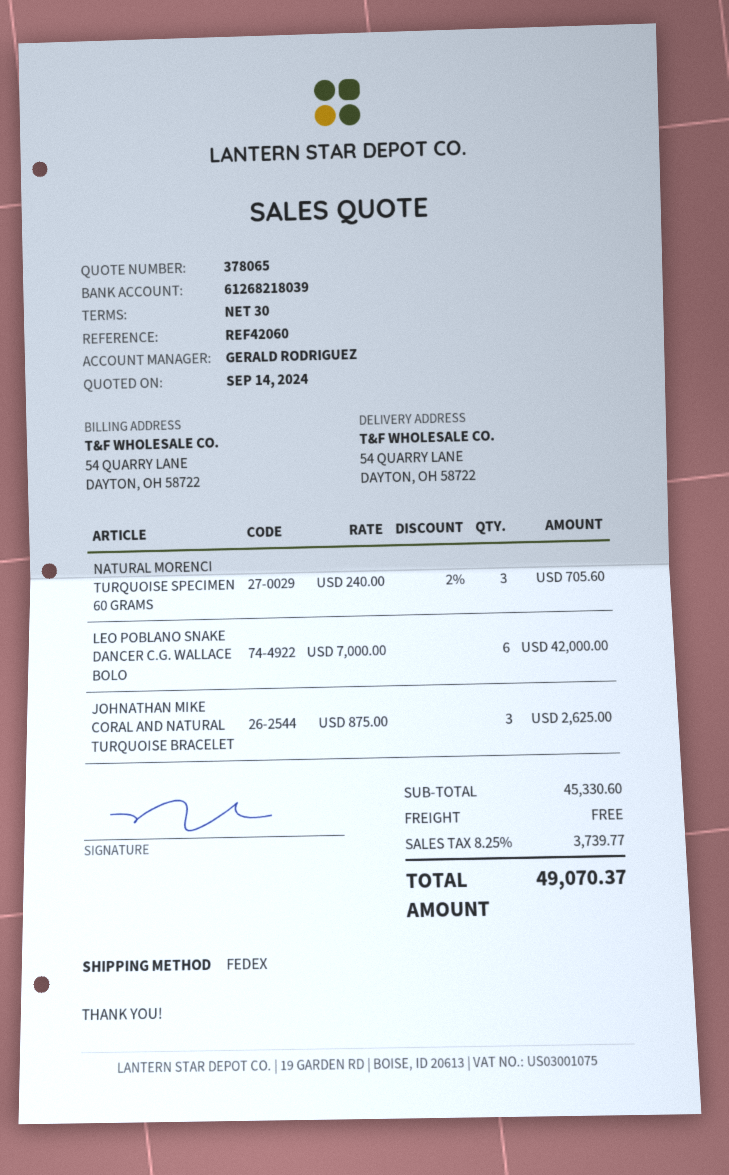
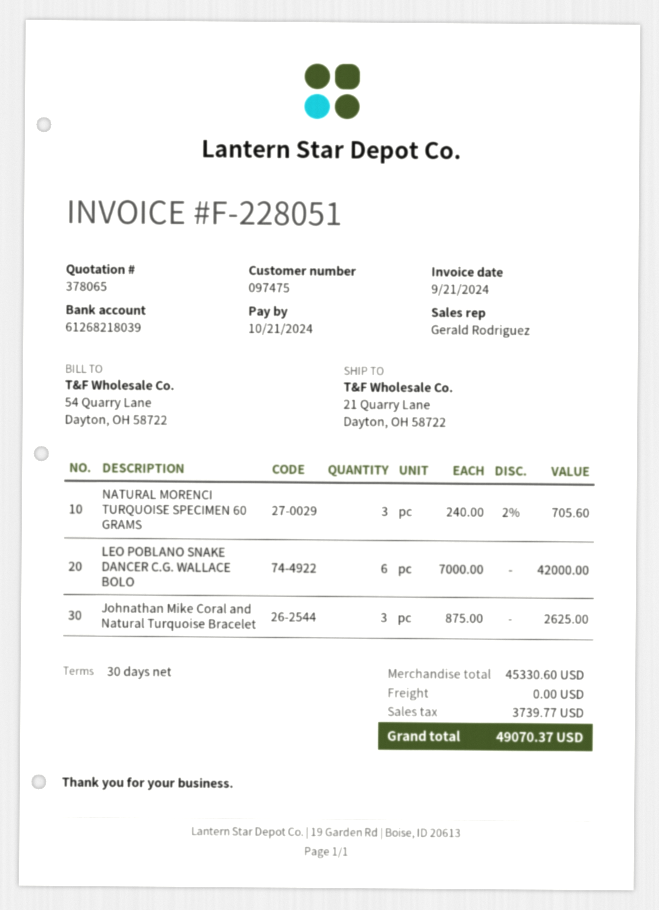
ship to: 54 QUARRY LANE, DAYTON, OH 58722 -> 21 Quarry Lane, Dayton, OH 58722

